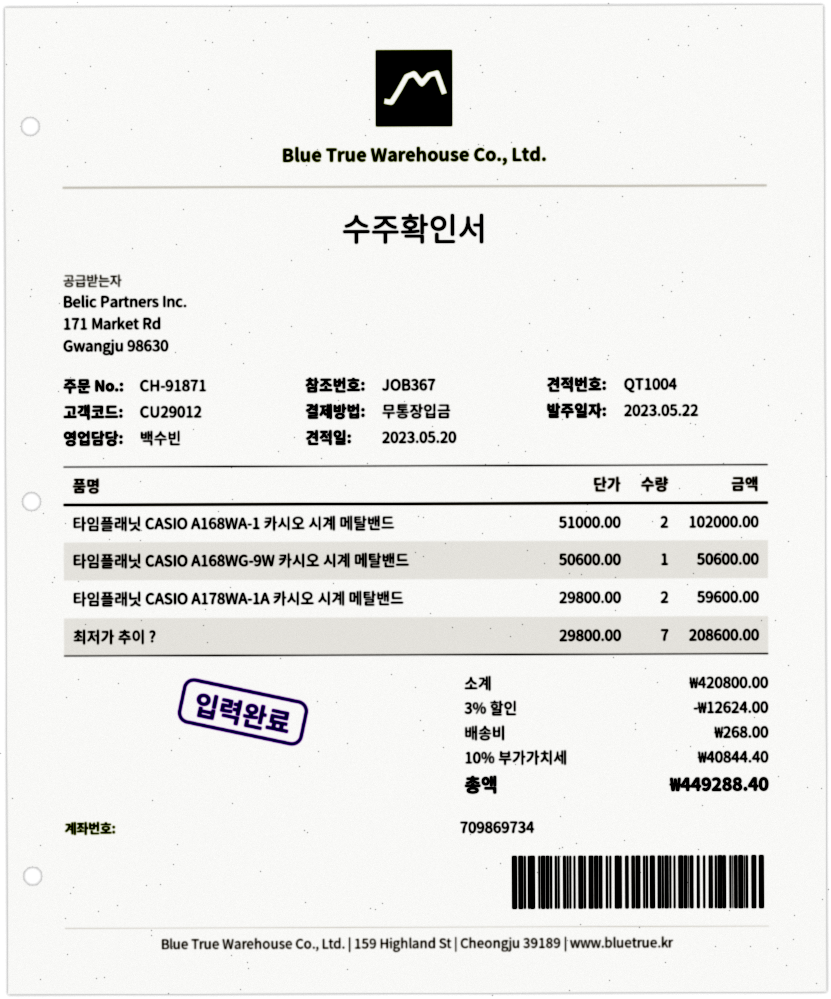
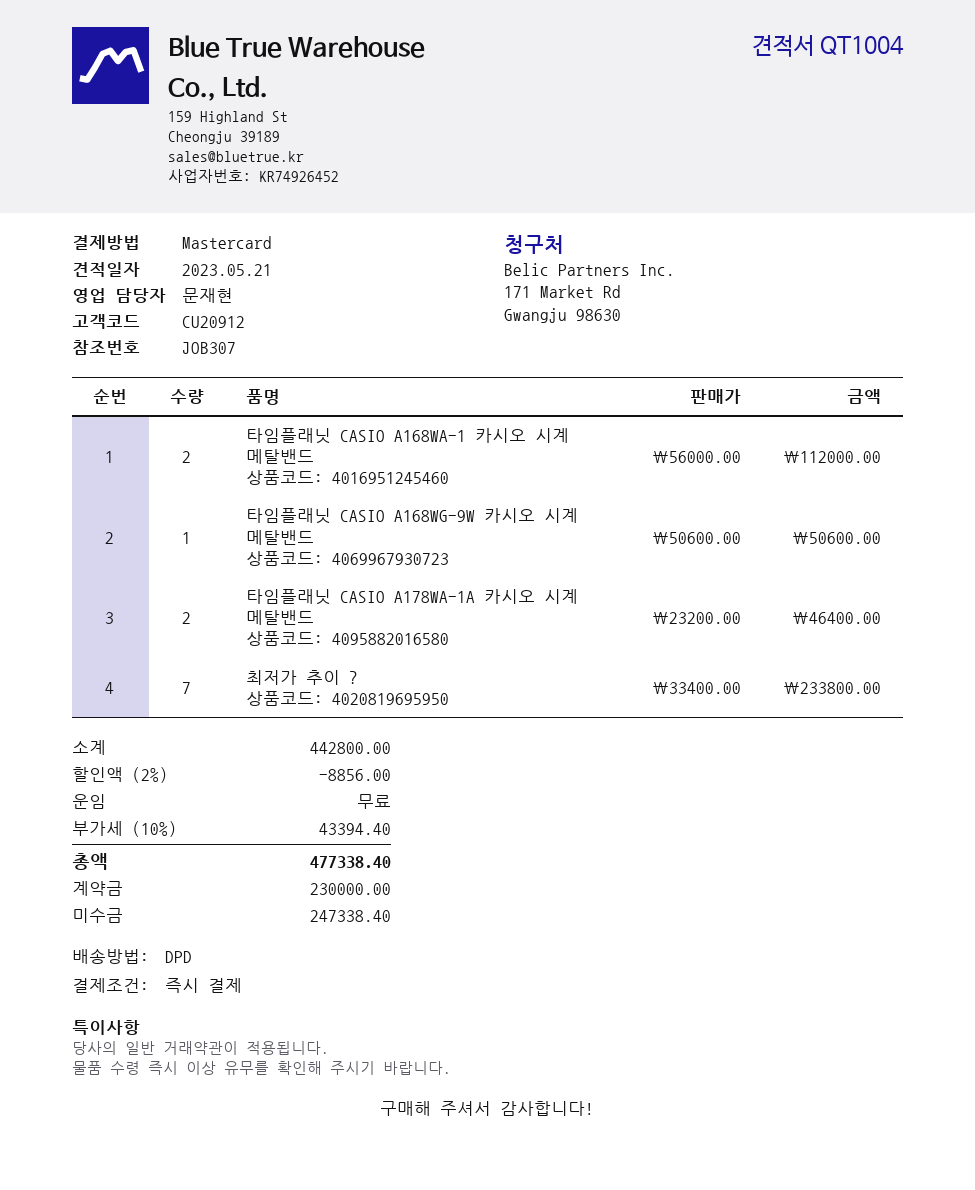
quote date: 2023-05-20 -> 2023-05-21
customer number: CU29012 -> CU20912
reference: JOB367 -> JOB307
sales rep: 백수빈 -> 문재현
payment method: bank transfer -> Mastercard
타임플래닛 CASIO A168WA-1 카시오 시계 메탈밴드: 2 x 51000.00 = 102000.00 -> 2 x 56000.00 = 112000.00
타임플래닛 CASIO A178WA-1A 카시오 시계 메탈밴드: 2 x 29800.00 = 59600.00 -> 2 x 23200.00 = 46400.00
최저가 추이 ?: 7 x 29800.00 = 208600.00 -> 7 x 33400.00 = 233800.00
subtotal: 420800.00 -> 442800.00
discount: 3% = 12624.00 -> 2% = 8856.00
shipping: 268.00 -> 0.00
tax: 10% = 40844.40 -> 10% = 43394.40
total: 449288.40 -> 477338.40

